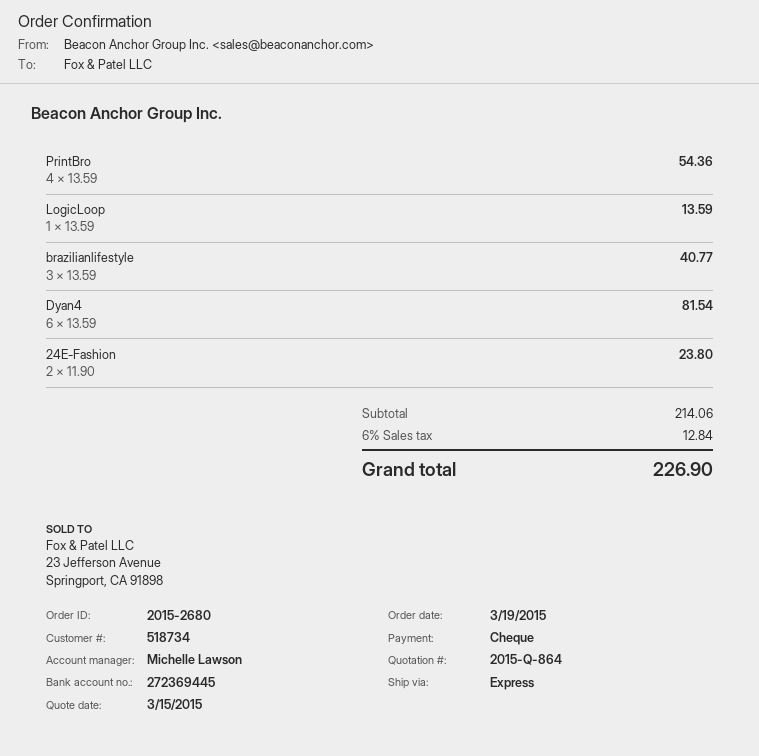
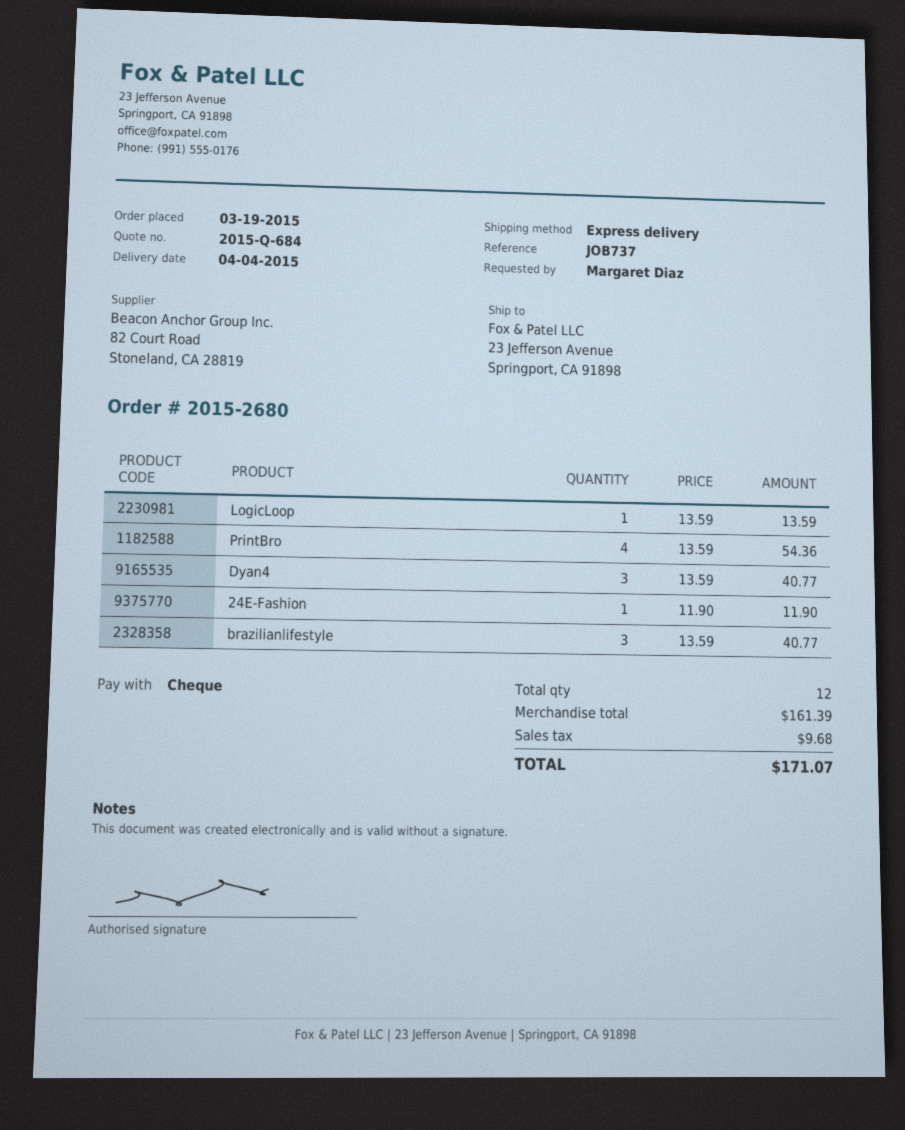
quote number: 2015-Q-864 -> 2015-Q-684
Dyan4: 6 x 13.59 = 81.54 -> 3 x 13.59 = 40.77
24E-Fashion: 2 x 11.90 = 23.80 -> 1 x 11.90 = 11.90
subtotal: 214.06 -> 161.39
tax: 12.84 -> 9.68
total: 226.90 -> 171.07

